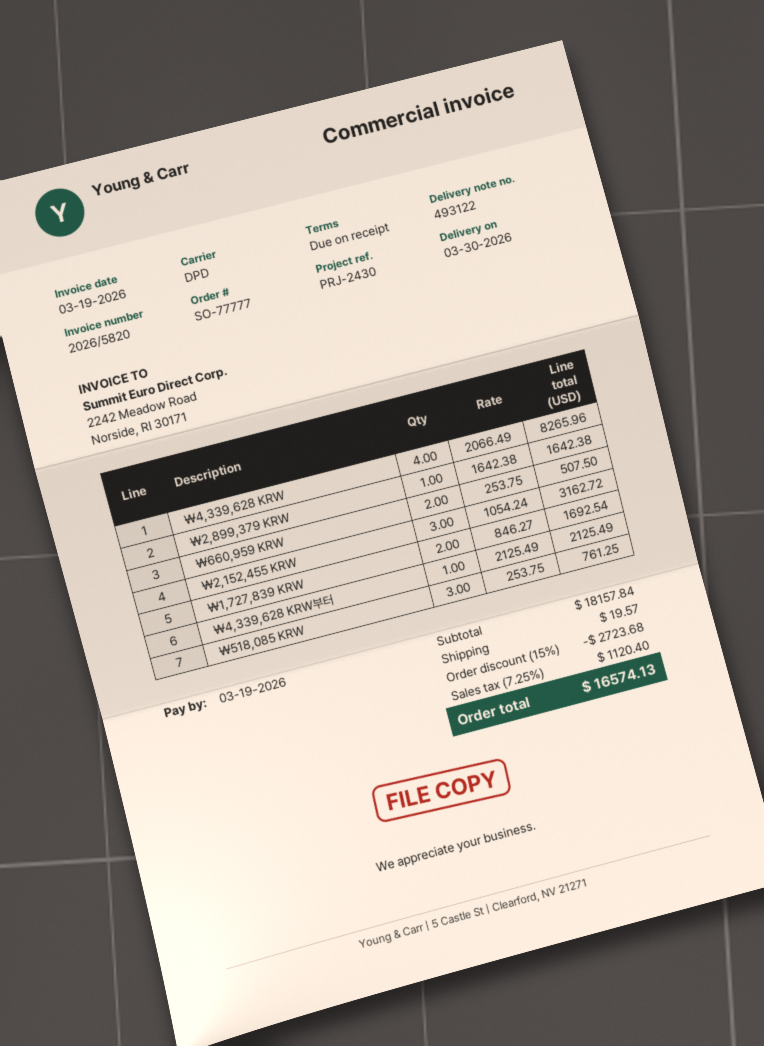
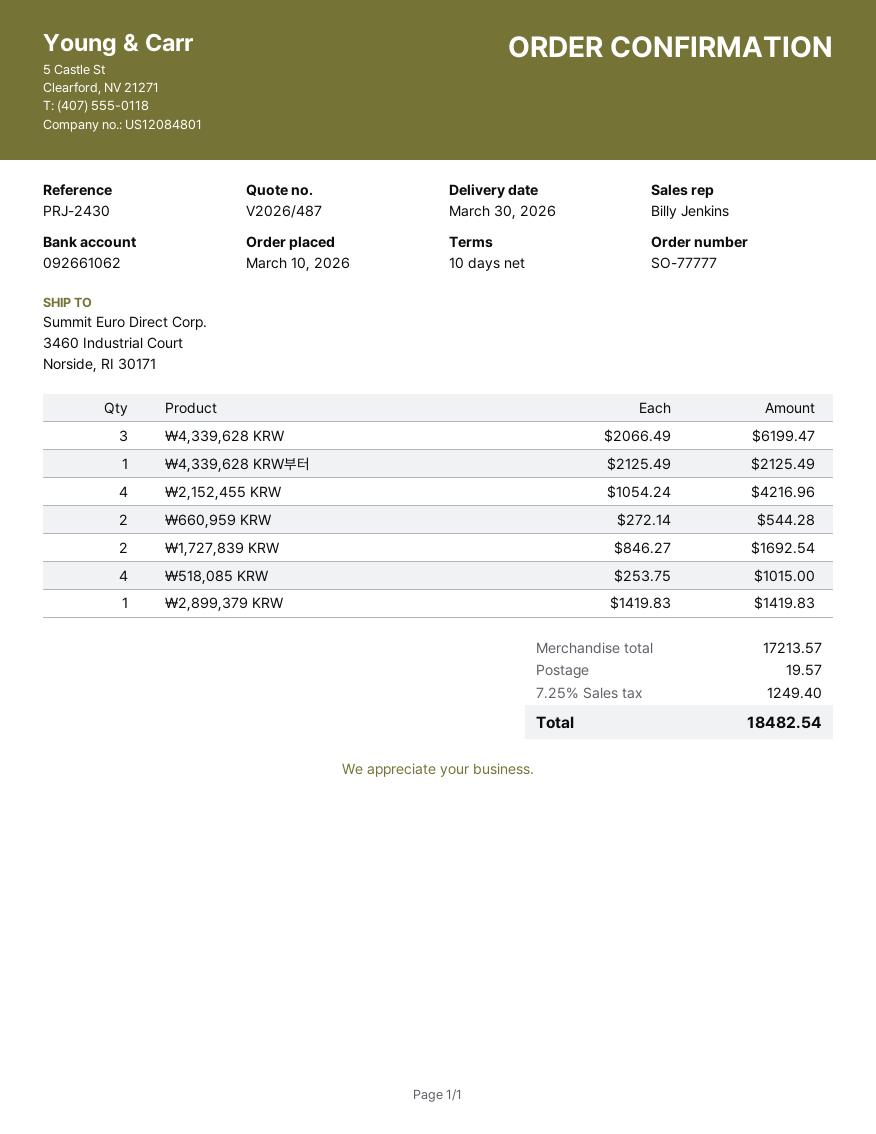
payment terms: on receipt -> 10 days
₩4,339,628 KRW: 4 x 2066.49 = 8265.96 -> 3 x 2066.49 = 6199.47
₩2,899,379 KRW: 1 x 1642.38 = 1642.38 -> 1 x 1419.83 = 1419.83
₩660,959 KRW: 2 x 253.75 = 507.50 -> 2 x 272.14 = 544.28
₩2,152,455 KRW: 3 x 1054.24 = 3162.72 -> 4 x 1054.24 = 4216.96
₩518,085 KRW: 3 x 253.75 = 761.25 -> 4 x 253.75 = 1015.00
subtotal: 18157.84 -> 17213.57
discount: 15% = 2723.68 -> none
tax: 7.25% = 1120.40 -> 7.25% = 1249.40
total: 16574.13 -> 18482.54

